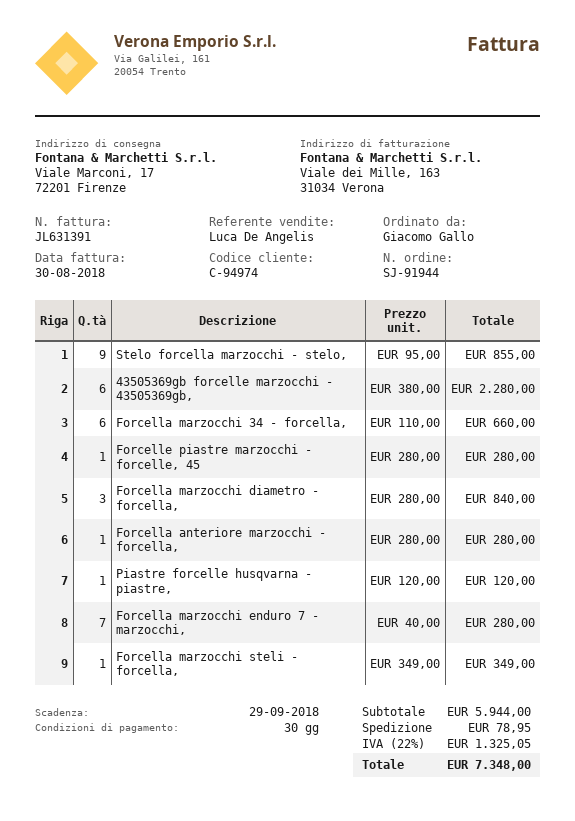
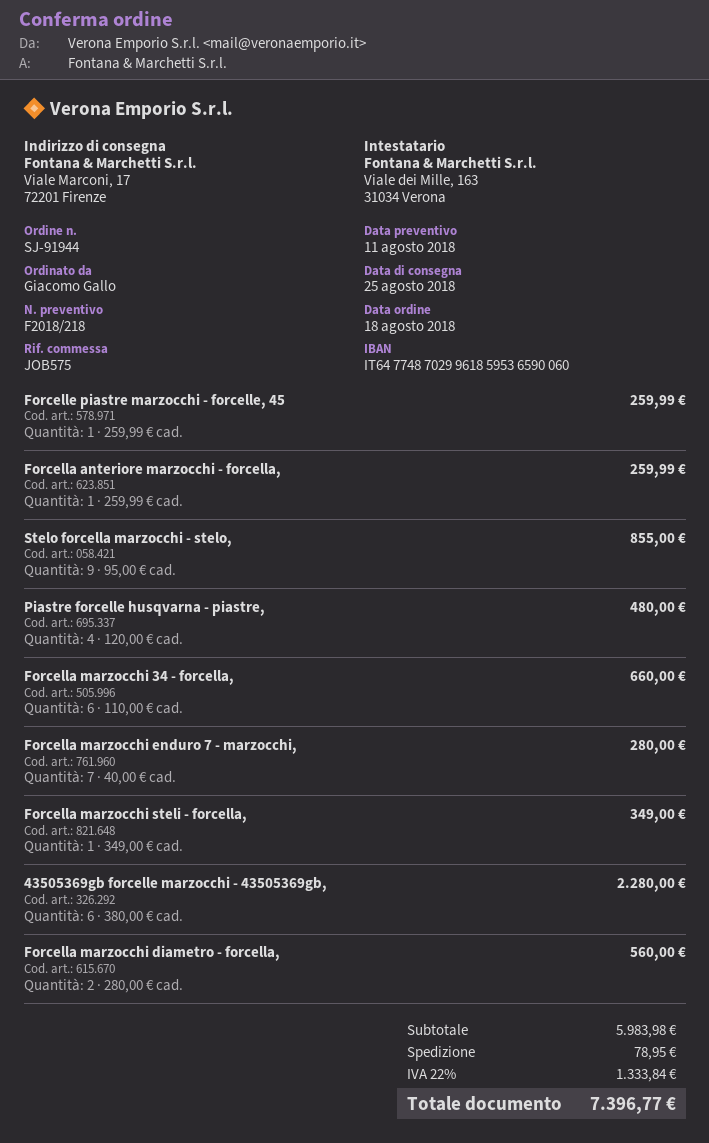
Forcelle piastre marzocchi - forcelle, 45: 1 x 280.00 = 280.00 -> 1 x 259.99 = 259.99
Forcella marzocchi diametro - forcella,: 3 x 280.00 = 840.00 -> 2 x 280.00 = 560.00
Forcella anteriore marzocchi - forcella,: 1 x 280.00 = 280.00 -> 1 x 259.99 = 259.99
Piastre forcelle husqvarna - piastre,: 1 x 120.00 = 120.00 -> 4 x 120.00 = 480.00
subtotal: 5944.00 -> 5983.98
tax: 22% = 1325.05 -> 22% = 1333.84
total: 7348.00 -> 7396.77

